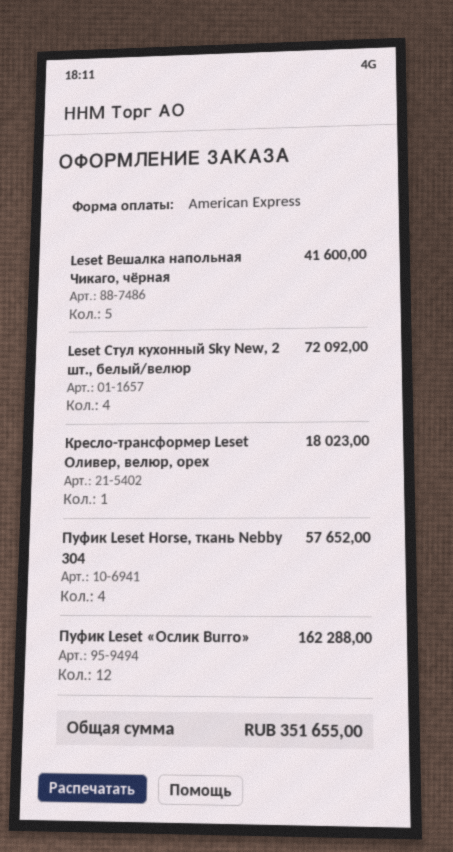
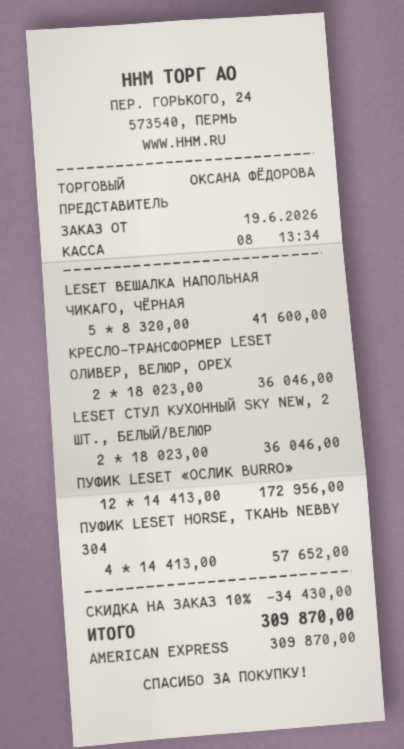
Leset Стул кухонный Sky New, 2 шт., белый/велюр: 4 for 72092.00 -> 2 for 36046.00
Кресло-трансформер Leset Оливер, велюр, орех: 1 for 18023.00 -> 2 for 36046.00
Пуфик Leset «Ослик Burro»: 12 for 162288.00 -> 12 for 172956.00
discount: none -> 10% = 34430.00
total: 351655.00 -> 309870.00

